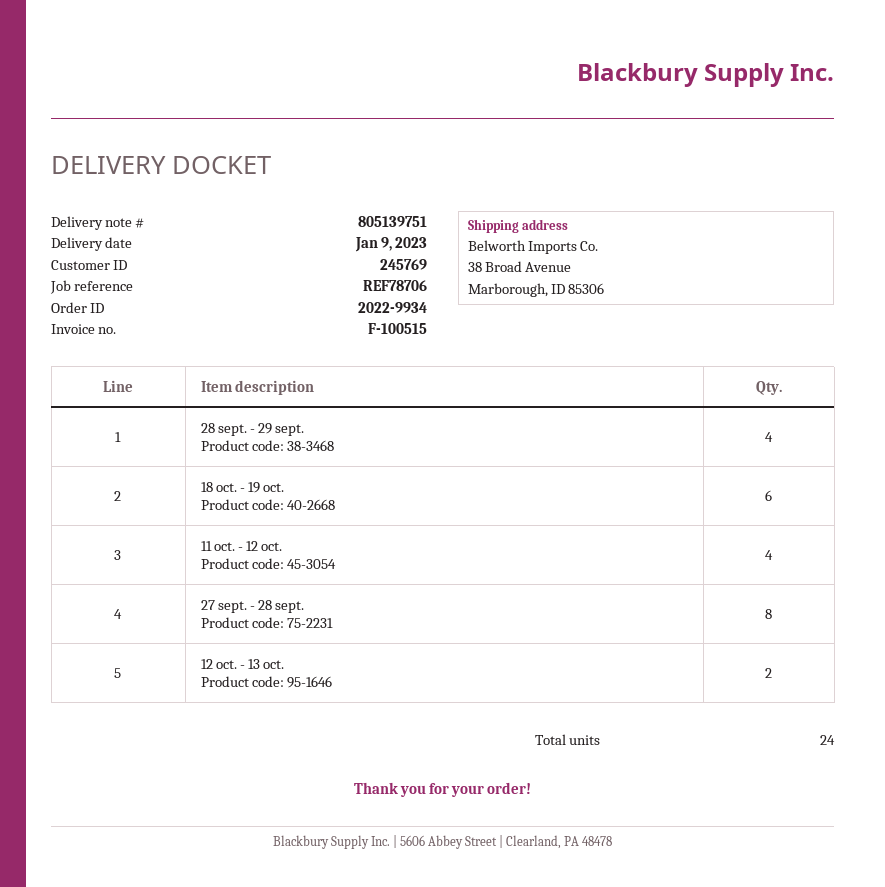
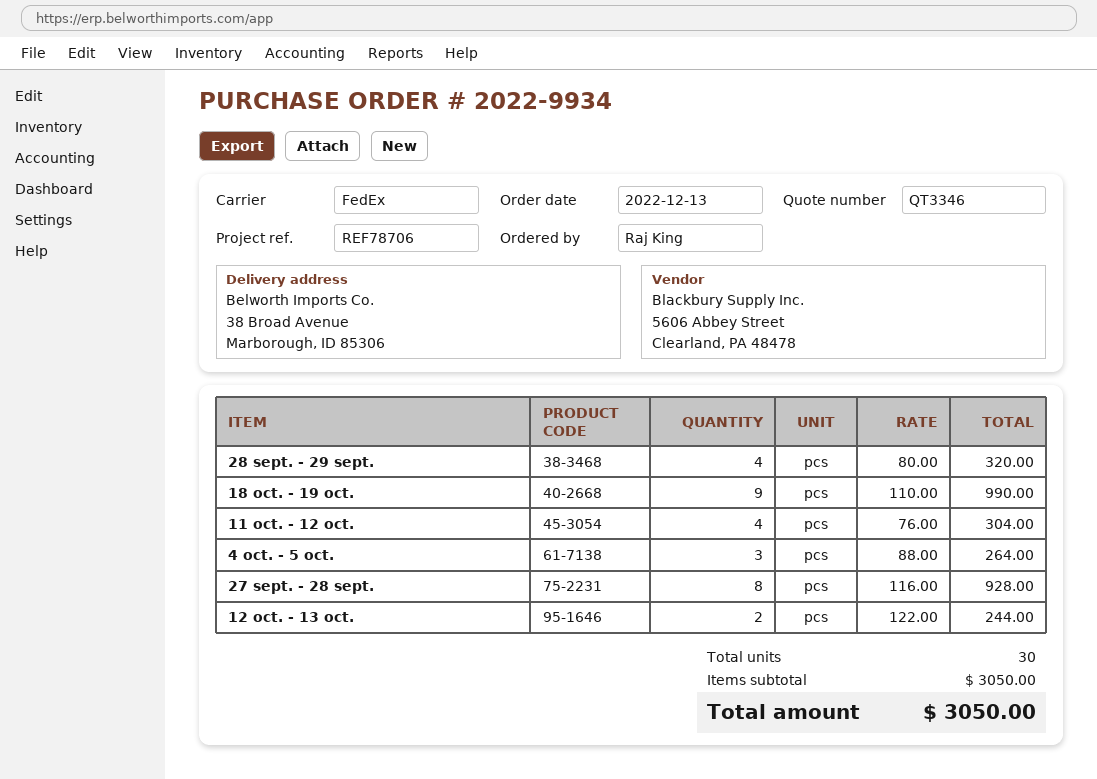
18 oct. - 19 oct.: 6 -> 9
4 oct. - 5 oct.: none -> 3
total quantity: 24 -> 30

